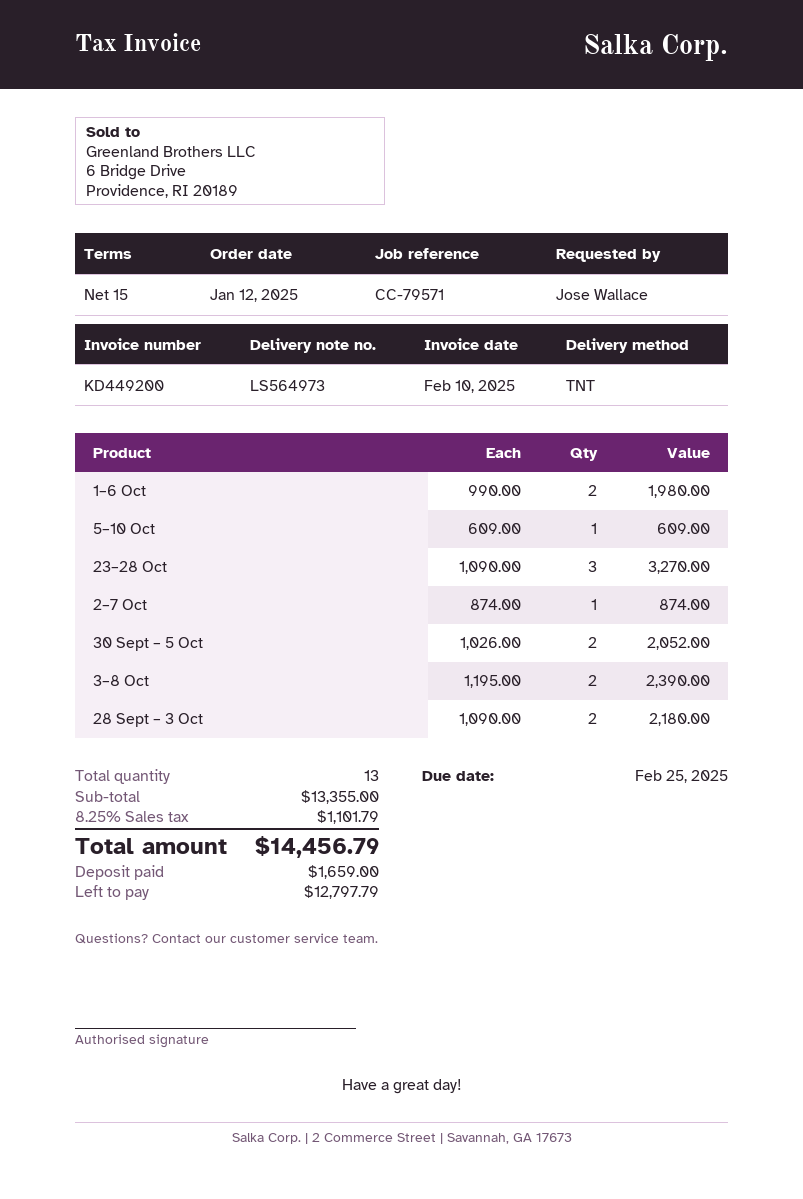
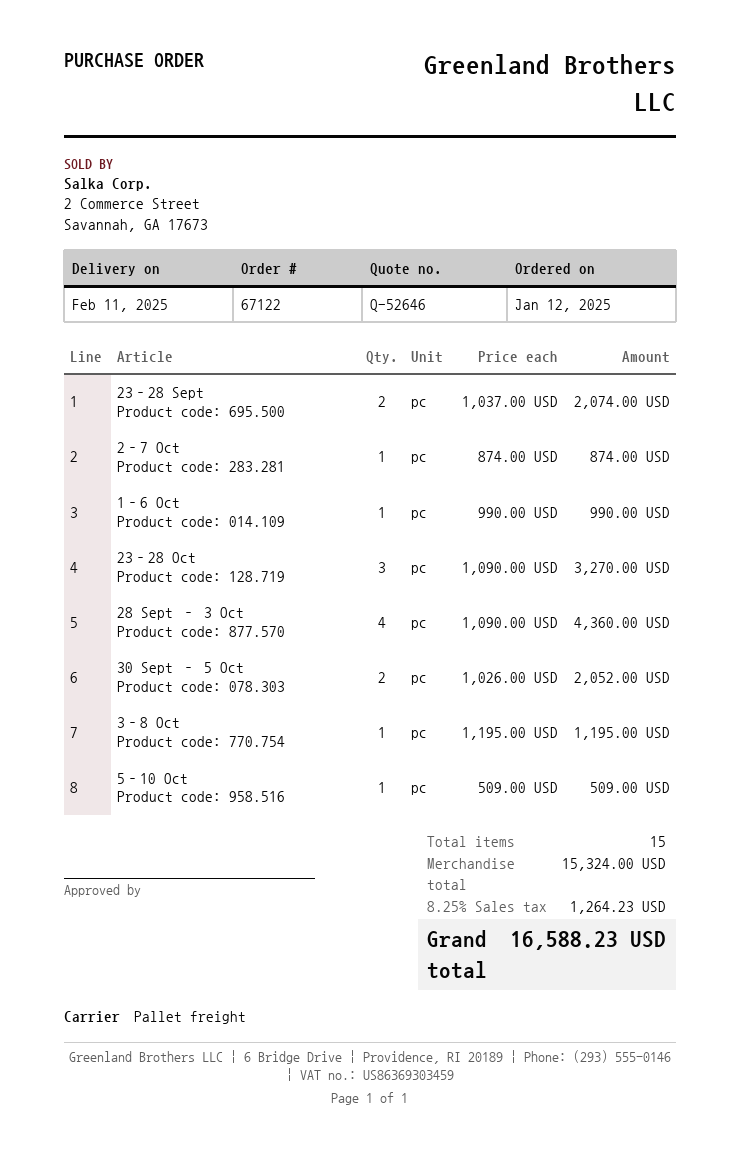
shipping method: TNT -> pallet freight
1–6 Oct: 2 x 990.00 = 1980.00 -> 1 x 990.00 = 990.00
5–10 Oct: 1 x 609.00 = 609.00 -> 1 x 509.00 = 509.00
3–8 Oct: 2 x 1195.00 = 2390.00 -> 1 x 1195.00 = 1195.00
28 Sept – 3 Oct: 2 x 1090.00 = 2180.00 -> 4 x 1090.00 = 4360.00
23–28 Sept: none -> 2 x 1037.00 = 2074.00
total quantity: 13 -> 15
subtotal: 13355.00 -> 15324.00
tax: 8.25% = 1101.79 -> 8.25% = 1264.23
total: 14456.79 -> 16588.23

